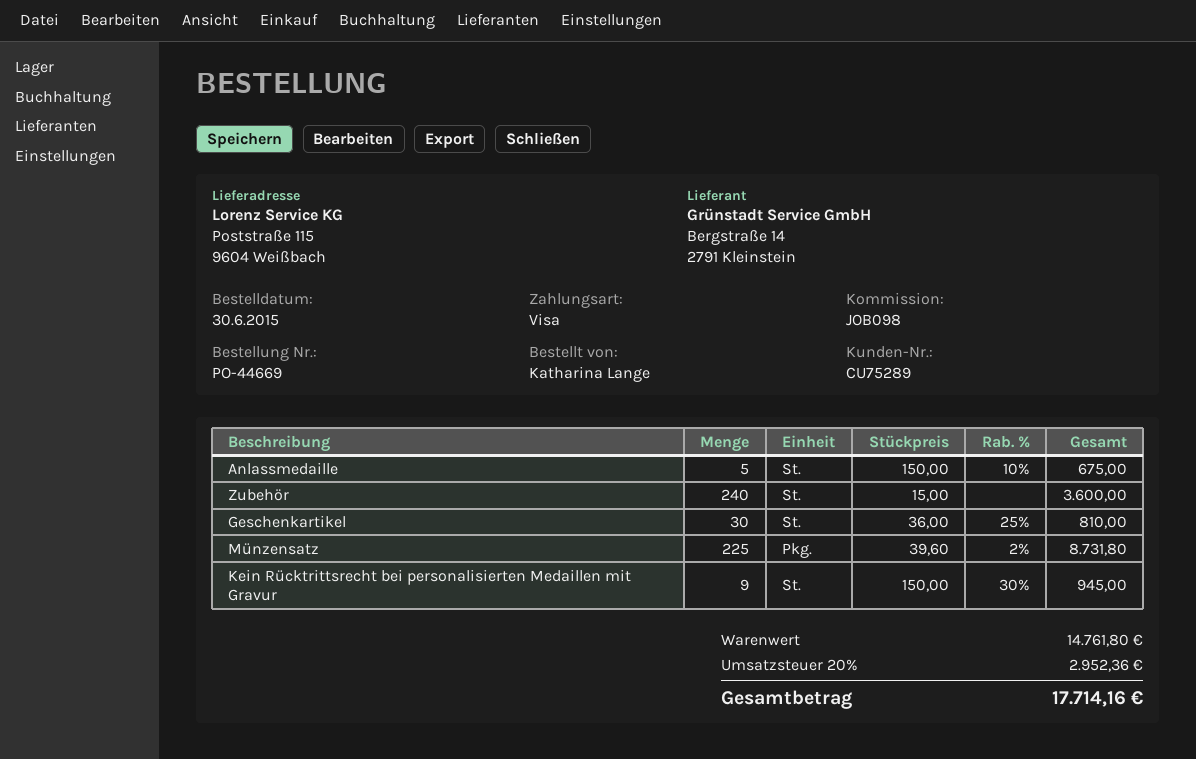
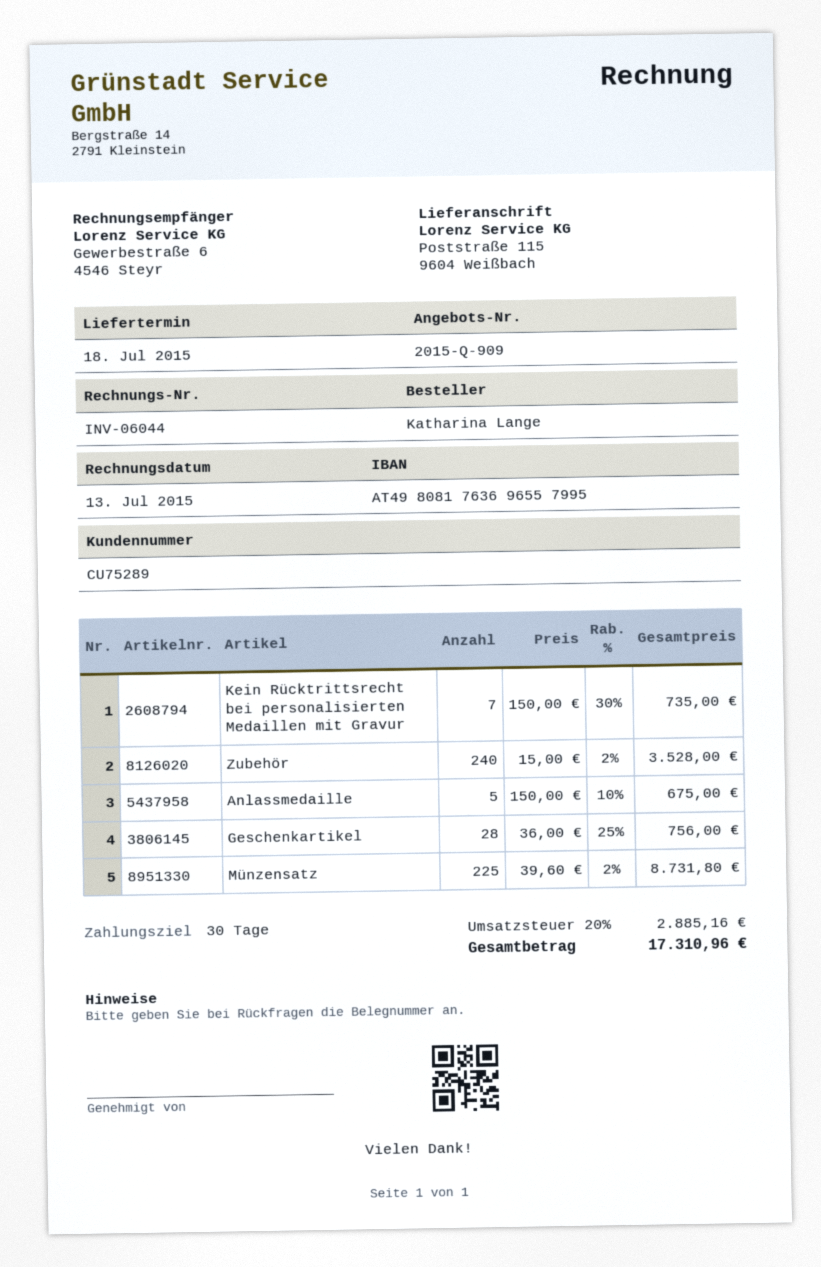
Zubehör: 240 x 15.00 = 3600.00 -> 240 x 15.00 - 2% = 3528.00
Geschenkartikel: 30 x 36.00 - 25% = 810.00 -> 28 x 36.00 - 25% = 756.00
Kein Rücktrittsrecht bei personalisierten Medaillen mit Gravur: 9 x 150.00 - 30% = 945.00 -> 7 x 150.00 - 30% = 735.00
tax: 20% = 2952.36 -> 20% = 2885.16
total: 17714.16 -> 17310.96

